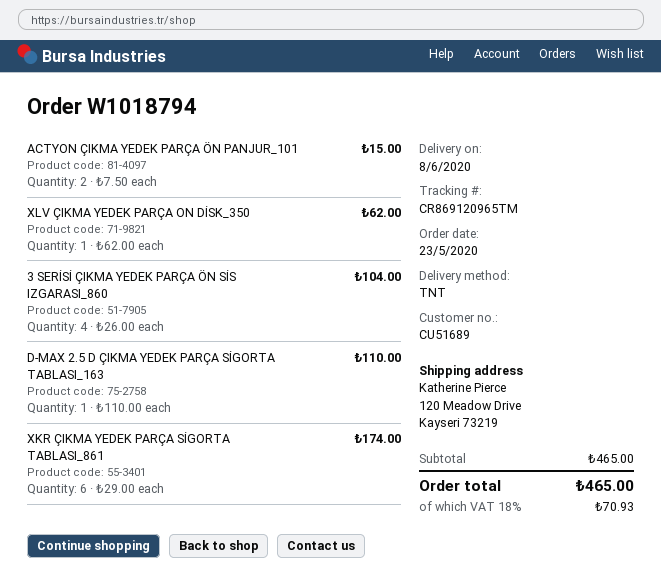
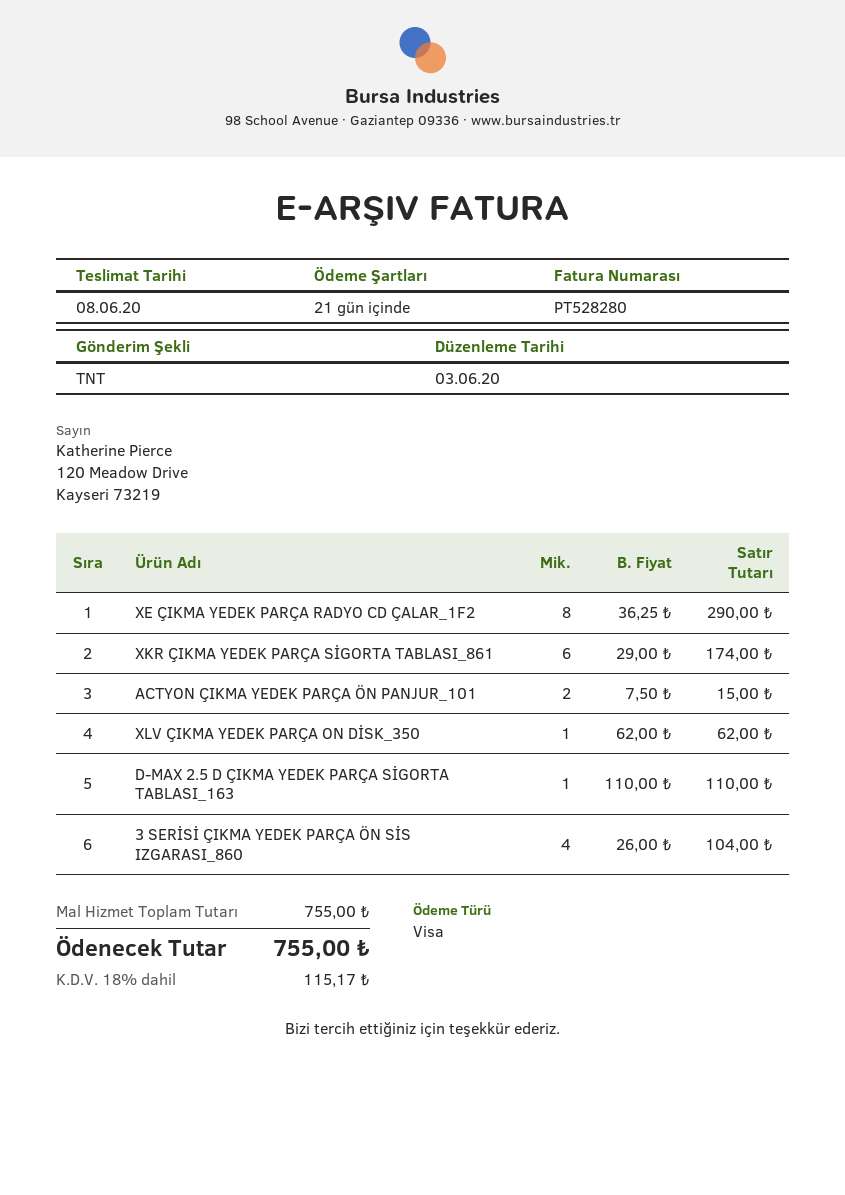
XE ÇIKMA YEDEK PARÇA RADYO CD ÇALAR_1F2: none -> 8 x 36.25 = 290.00
subtotal: 465.00 -> 755.00
tax: 18% = 70.93 -> 18% = 115.17
total: 465.00 -> 755.00

